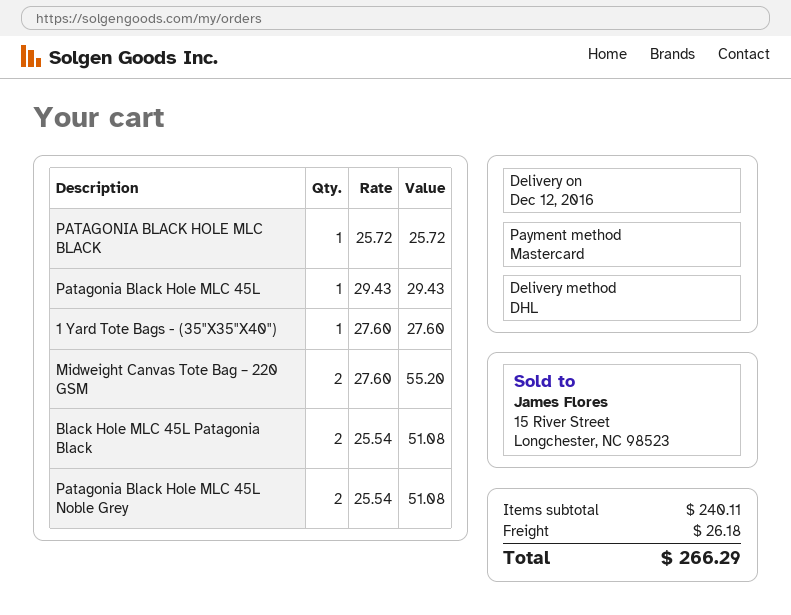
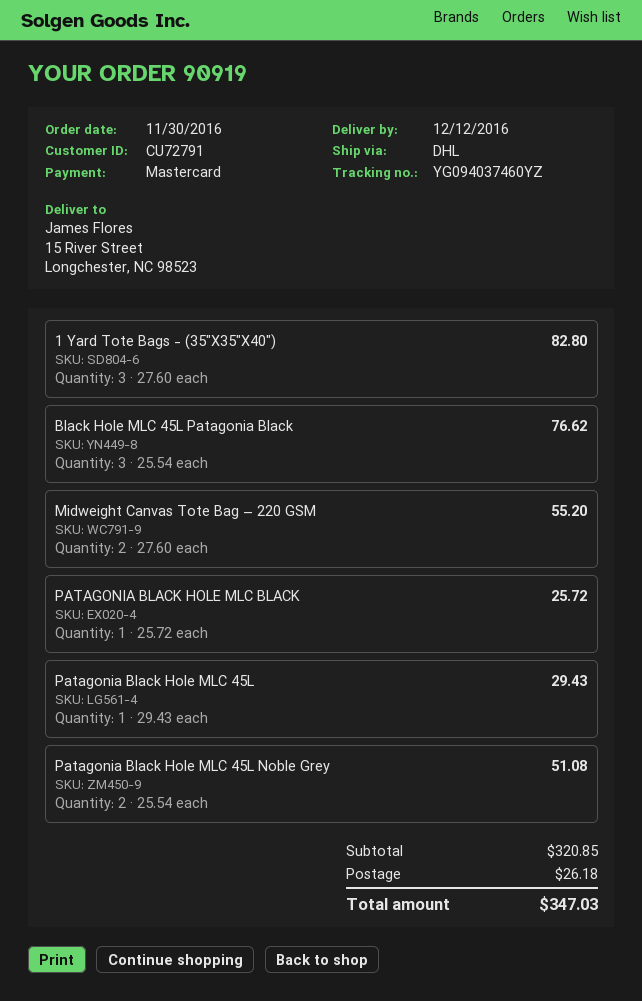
1 Yard Tote Bags - (35"X35"X40"): 1 x 27.60 = 27.60 -> 3 x 27.60 = 82.80
Black Hole MLC 45L Patagonia Black: 2 x 25.54 = 51.08 -> 3 x 25.54 = 76.62
subtotal: 240.11 -> 320.85
total: 266.29 -> 347.03

